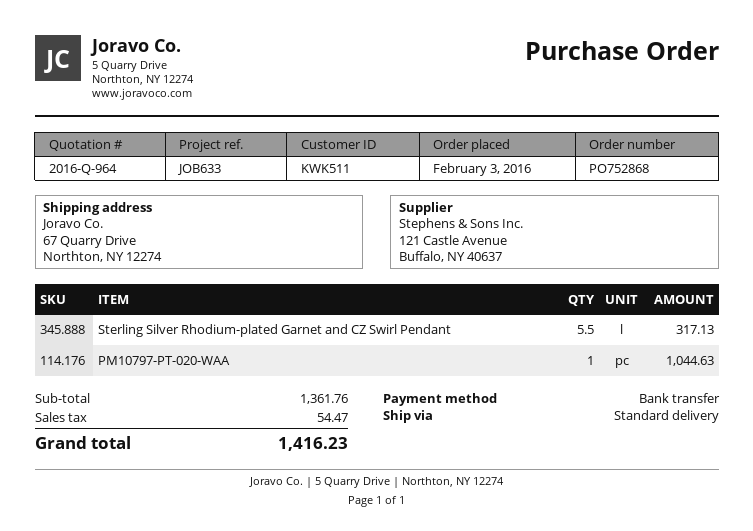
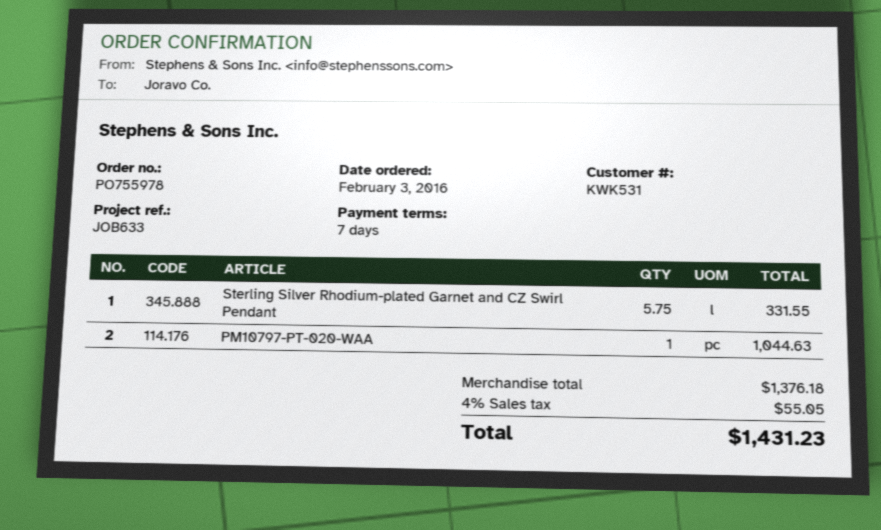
order number: PO752868 -> PO755978
customer number: KWK511 -> KWK531
Sterling Silver Rhodium-plated Garnet and CZ Swirl Pendant: 5.5 for 317.13 -> 5.75 for 331.55
subtotal: 1361.76 -> 1376.18
tax: 54.47 -> 55.05
total: 1416.23 -> 1431.23

